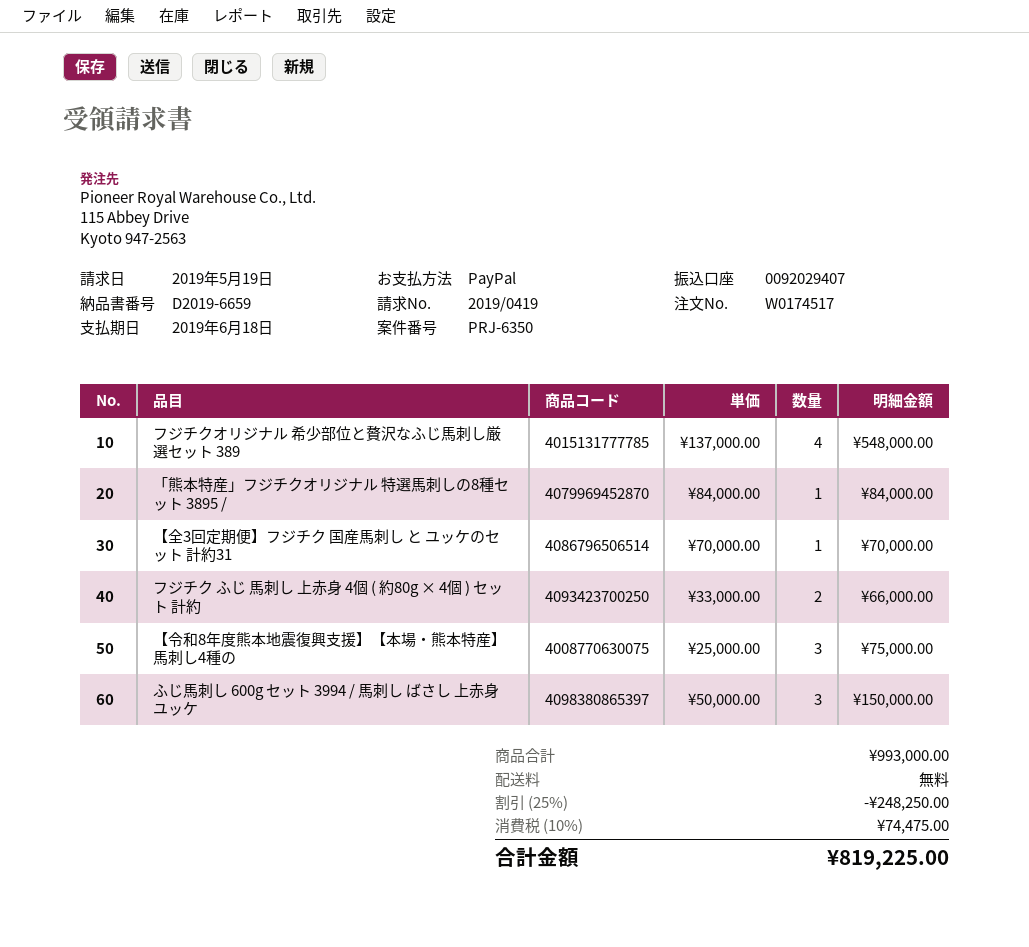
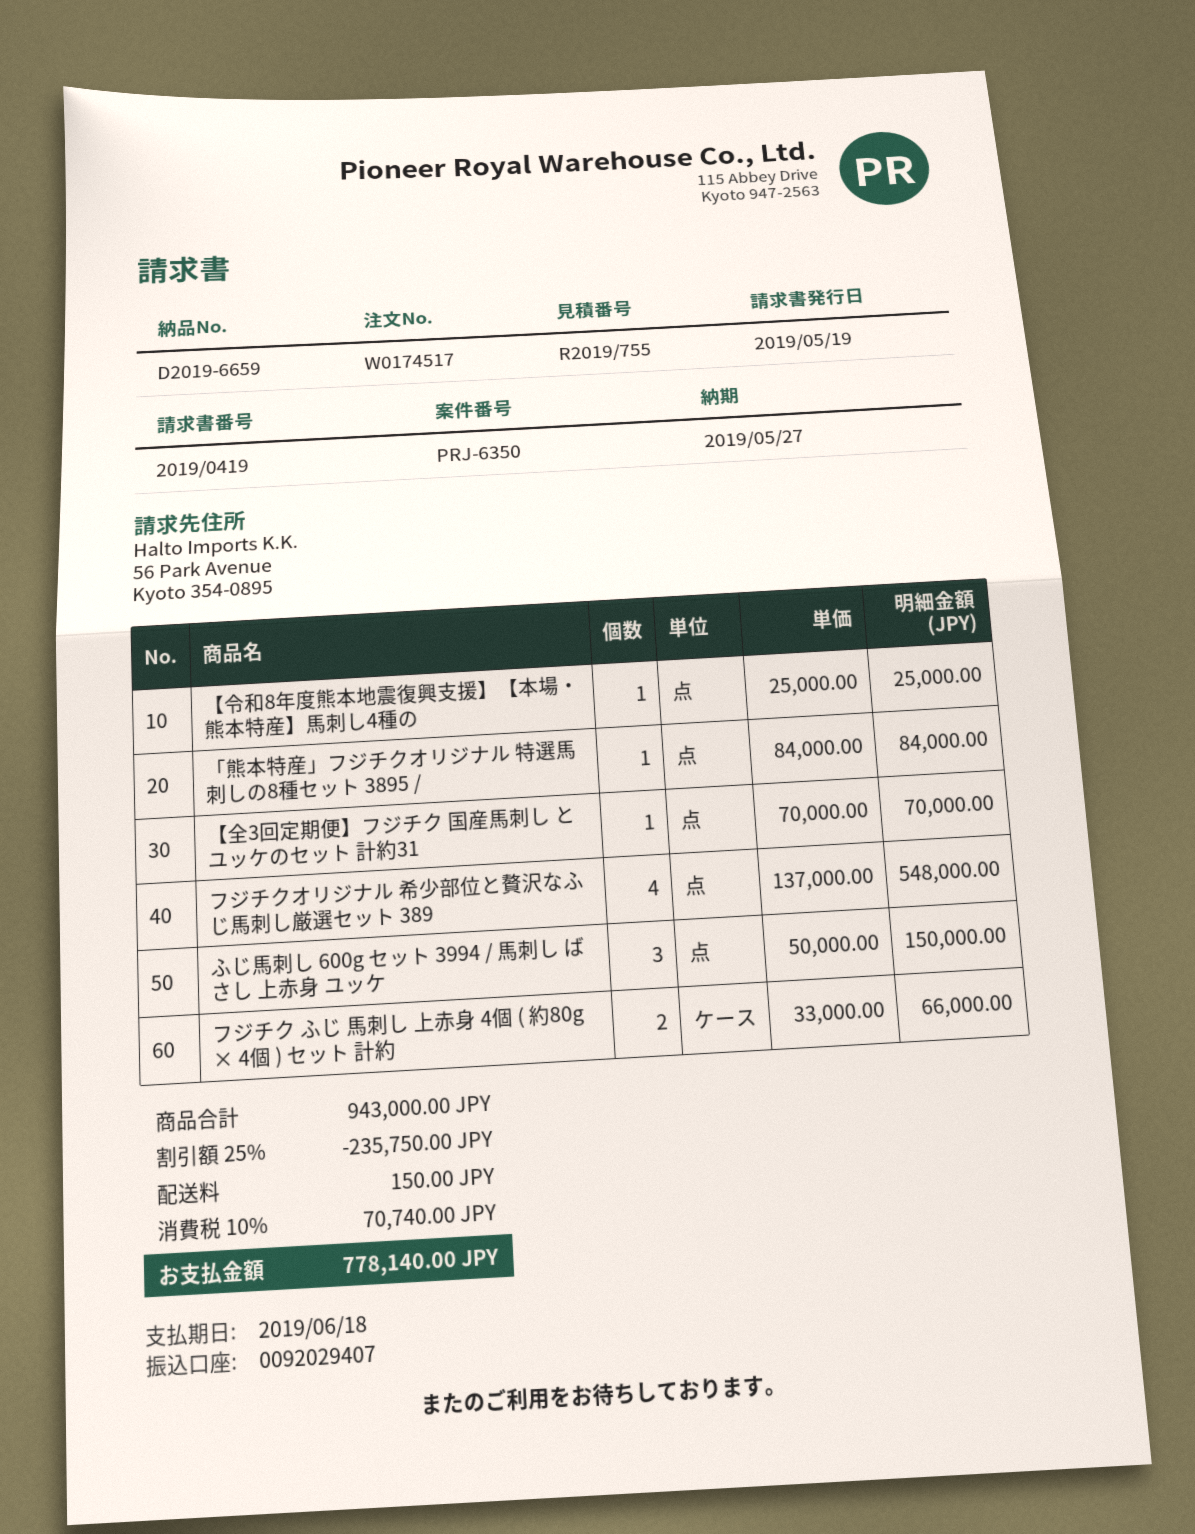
【令和8年度熊本地震復興支援】【本場・熊本特産】馬刺し4種の: 3 x 25000.00 = 75000.00 -> 1 x 25000.00 = 25000.00
subtotal: 993000.00 -> 943000.00
discount: 25% = 248250.00 -> 25% = 235750.00
shipping: 0.00 -> 150.00
tax: 10% = 74475.00 -> 10% = 70740.00
total: 819225.00 -> 778140.00

